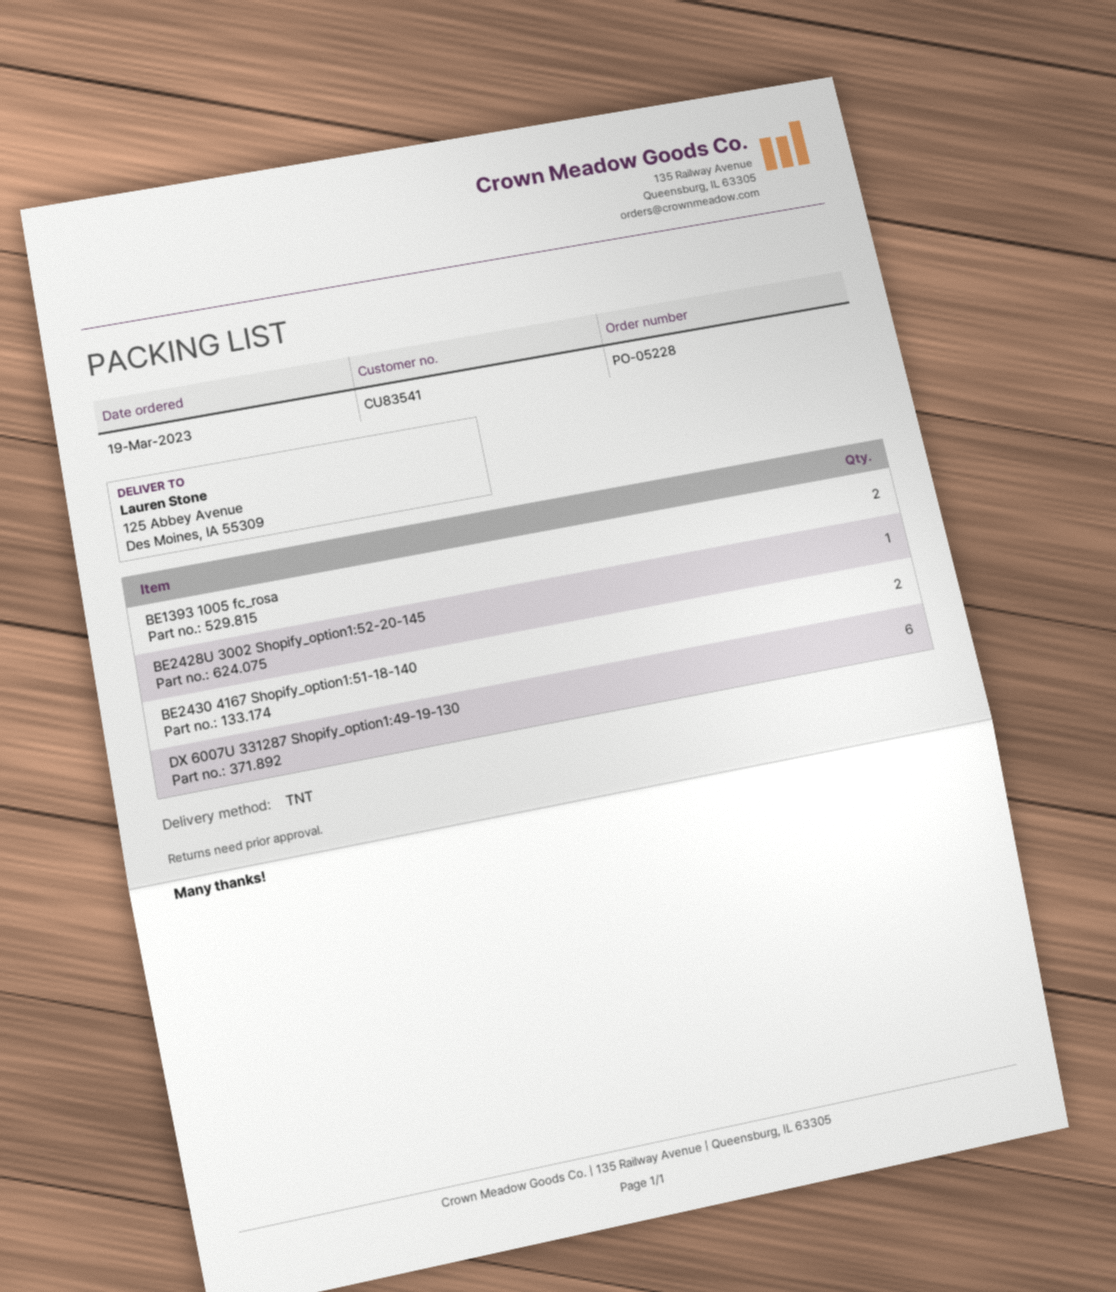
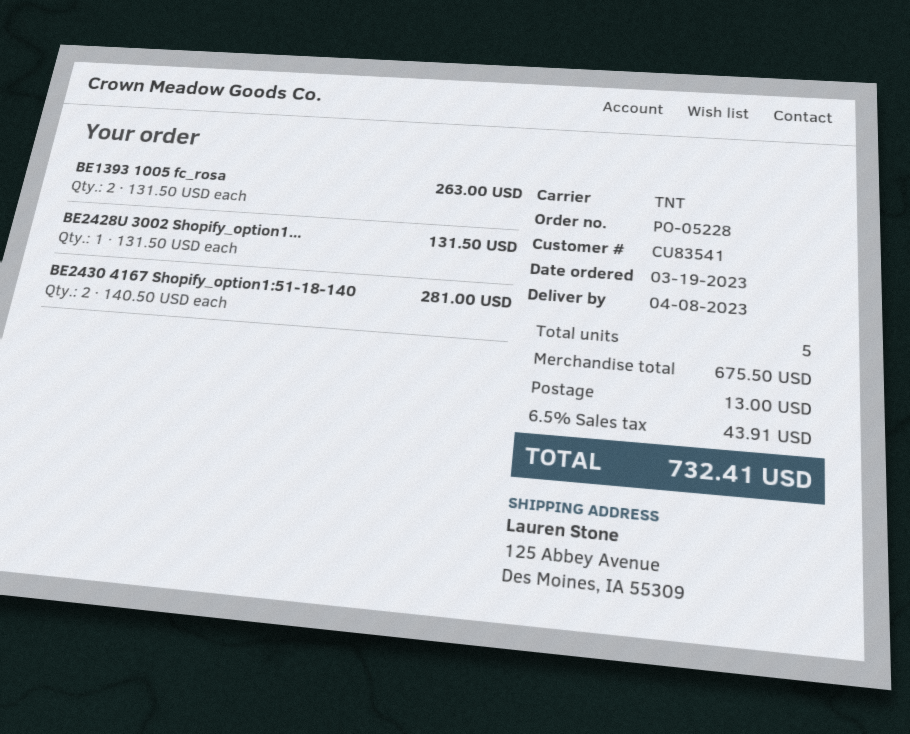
DX 6007U 331287 Shopify_option1:49-19-130: 6 -> none

